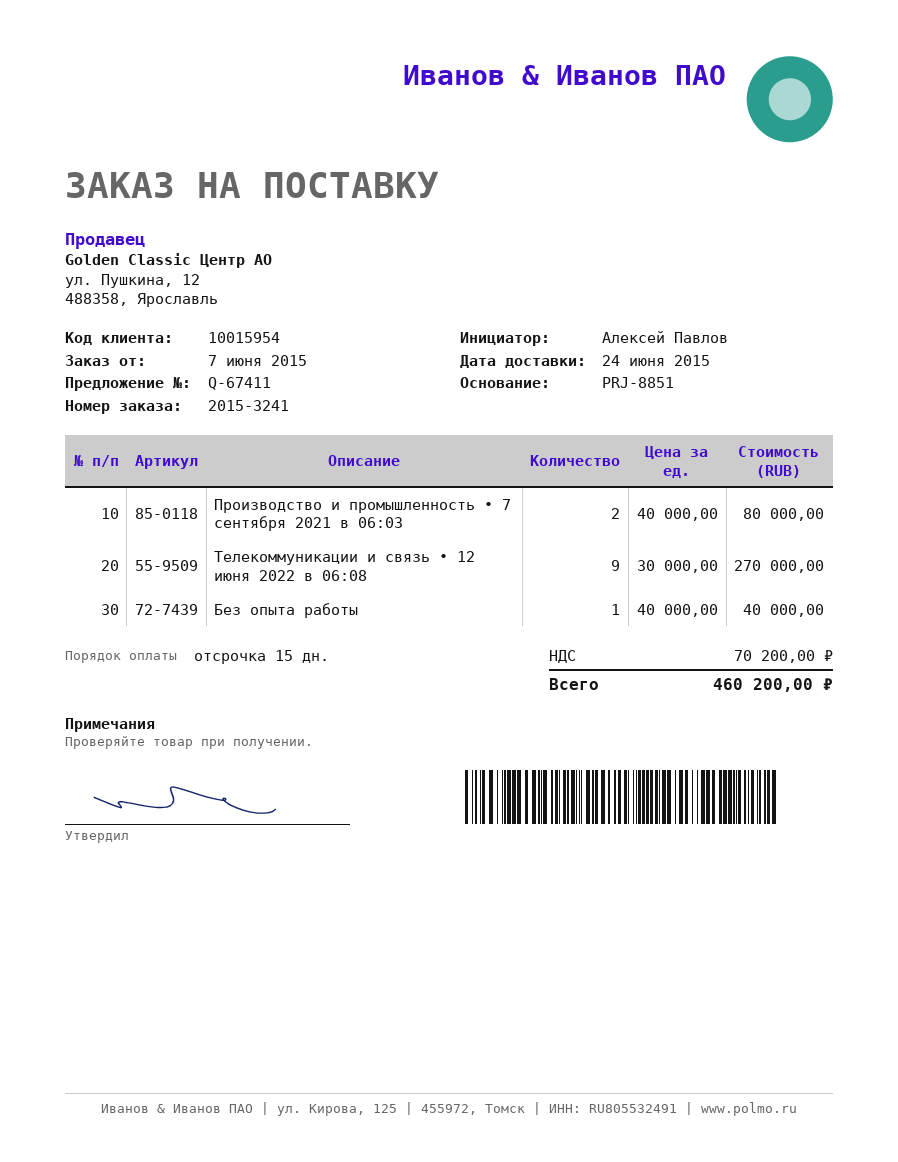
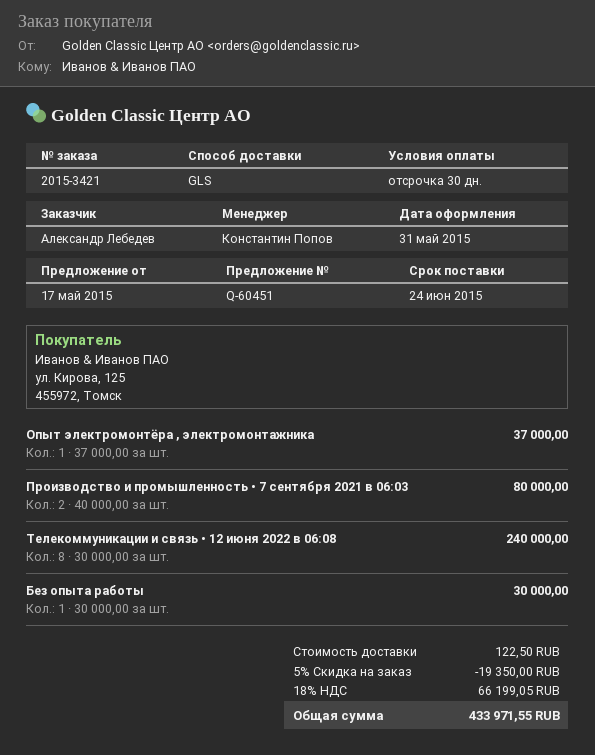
quote number: Q-67411 -> Q-60451
order number: 2015-3241 -> 2015-3421
order date: 2015-06-07 -> 2015-05-31
payment terms: 15 days -> 30 days
ordered by: Алексей Павлов -> Александр Лебедев
Телекоммуникации и связь • 12 июня 2022 в 06:08: 9 x 30000.00 = 270000.00 -> 8 x 30000.00 = 240000.00
Без опыта работы: 1 x 40000.00 = 40000.00 -> 1 x 30000.00 = 30000.00
Опыт электромонтёра , электромонтажника: none -> 1 x 37000.00 = 37000.00
discount: none -> 5% = 19350.00
shipping: none -> 122.50
tax: 70200.00 -> 66199.05
total: 460200.00 -> 433971.55

